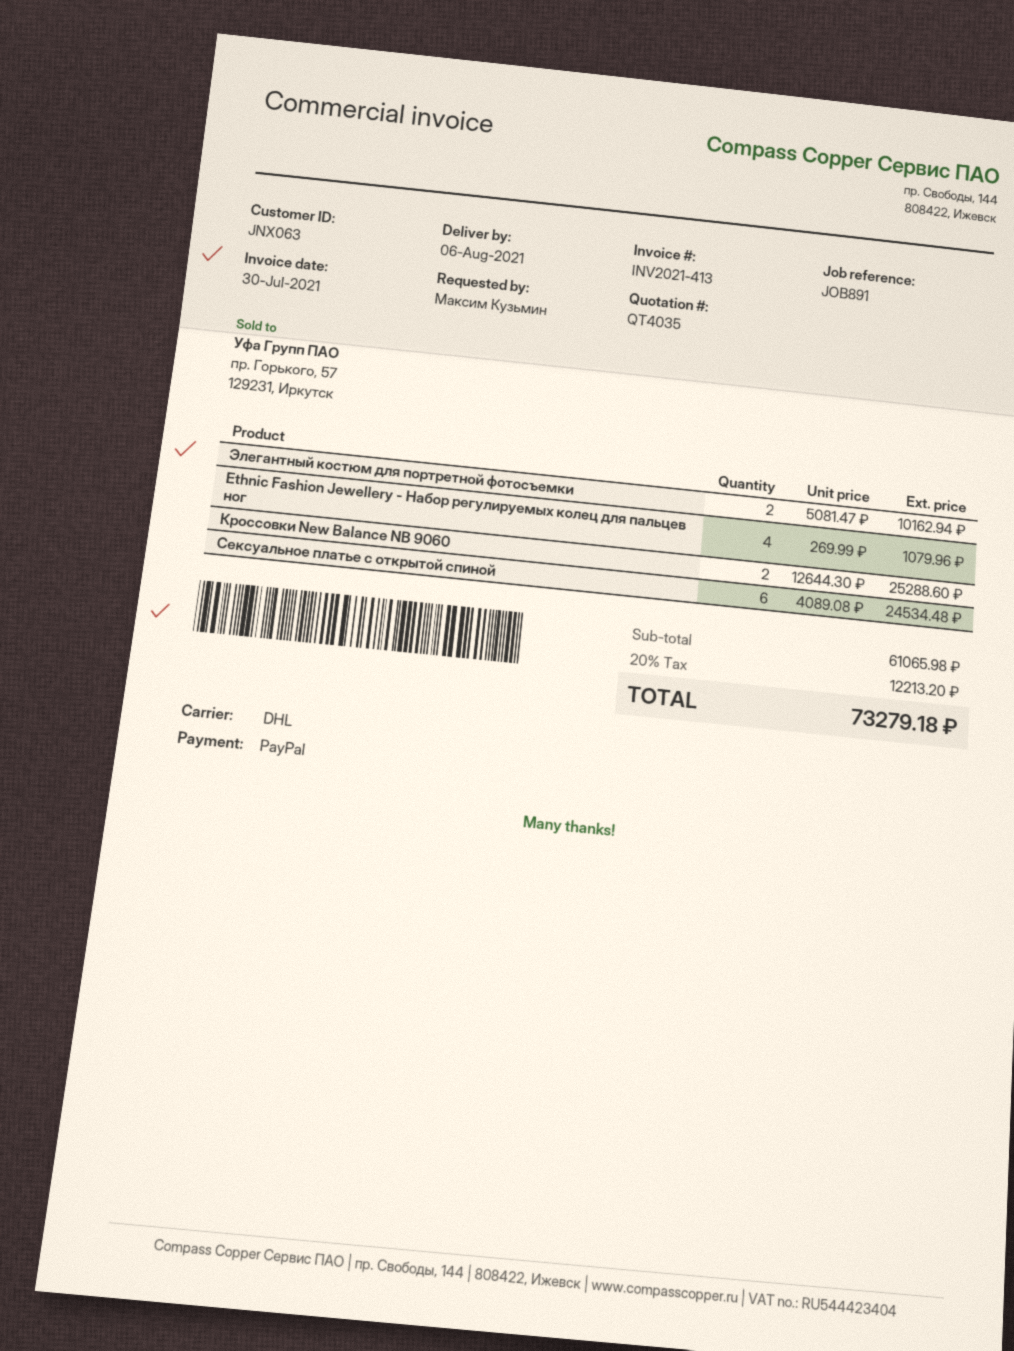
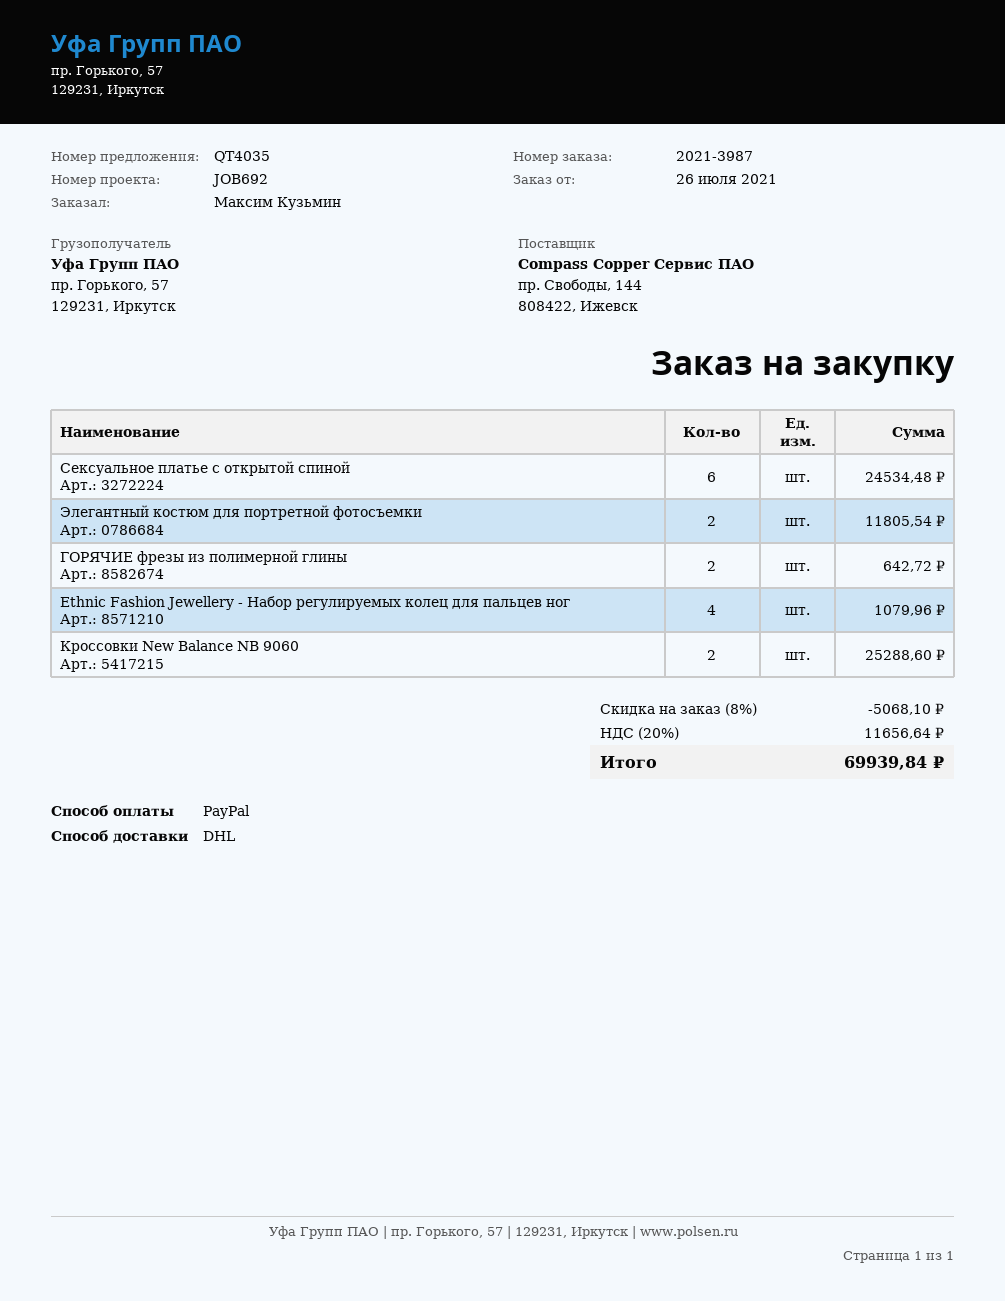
reference: JOB891 -> JOB692
Элегантный костюм для портретной фотосъемки: 2 for 10162.94 -> 2 for 11805.54
ГОРЯЧИЕ фрезы из полимерной глины: none -> 2 for 642.72
discount: none -> 8% = 5068.10
tax: 20% = 12213.20 -> 20% = 11656.64
total: 73279.18 -> 69939.84

